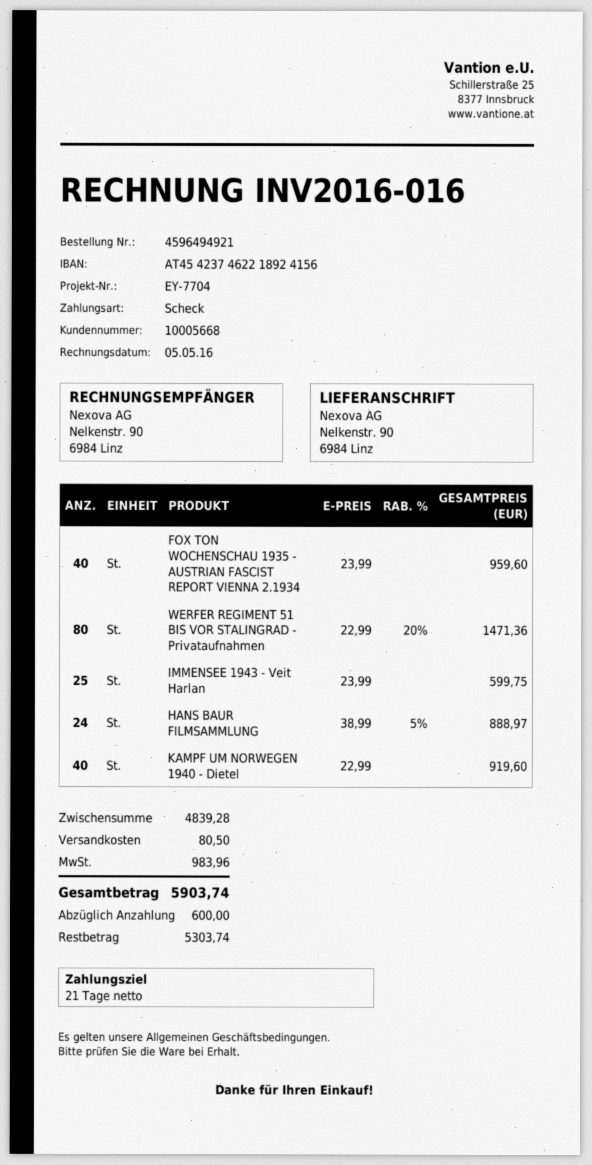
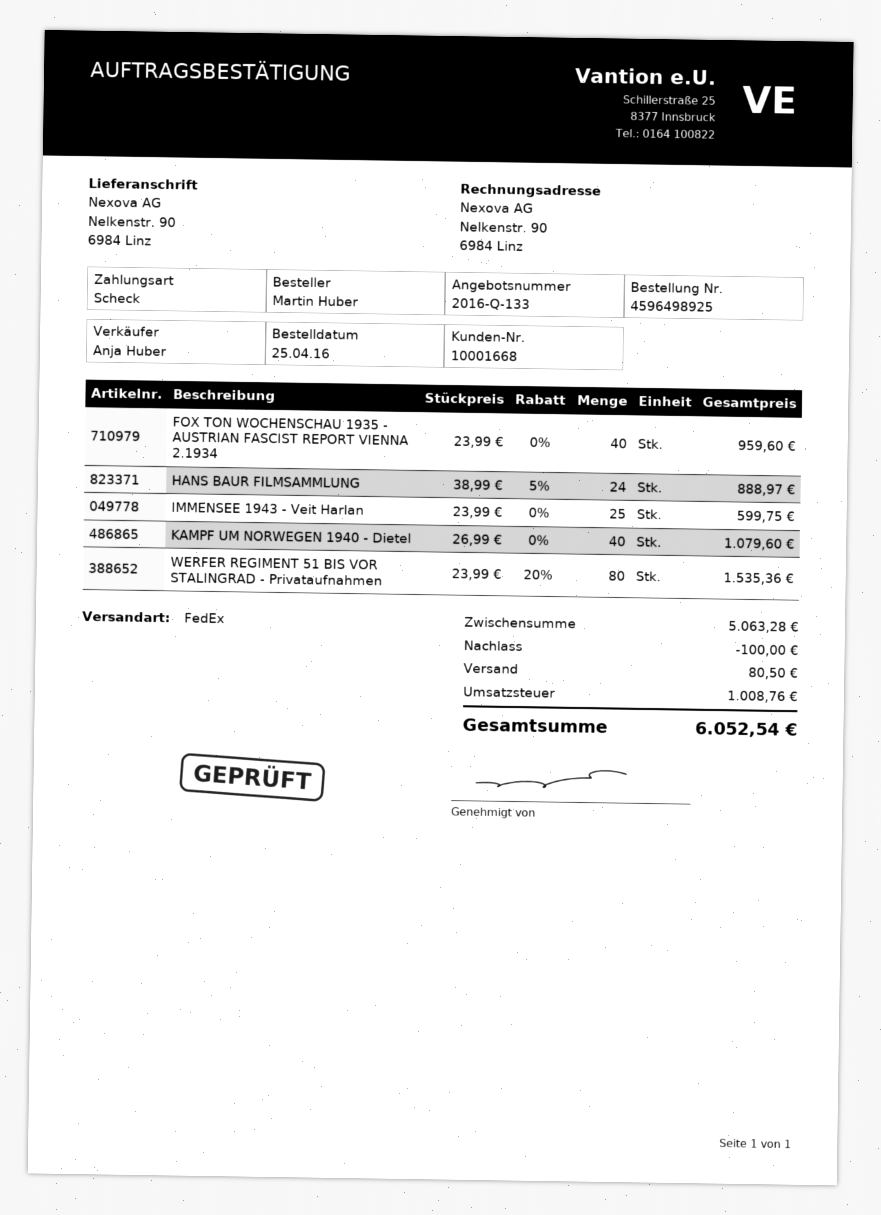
order number: 4596494921 -> 4596498925
customer number: 10005668 -> 10001668
WERFER REGIMENT 51 BIS VOR STALINGRAD - Privataufnahmen: 80 x 22.99 - 20% = 1471.36 -> 80 x 23.99 - 20% = 1535.36
KAMPF UM NORWEGEN 1940 - Dietel: 40 x 22.99 = 919.60 -> 40 x 26.99 = 1079.60
subtotal: 4839.28 -> 5063.28
discount: none -> 100.00
tax: 983.96 -> 1008.76
total: 5903.74 -> 6052.54

